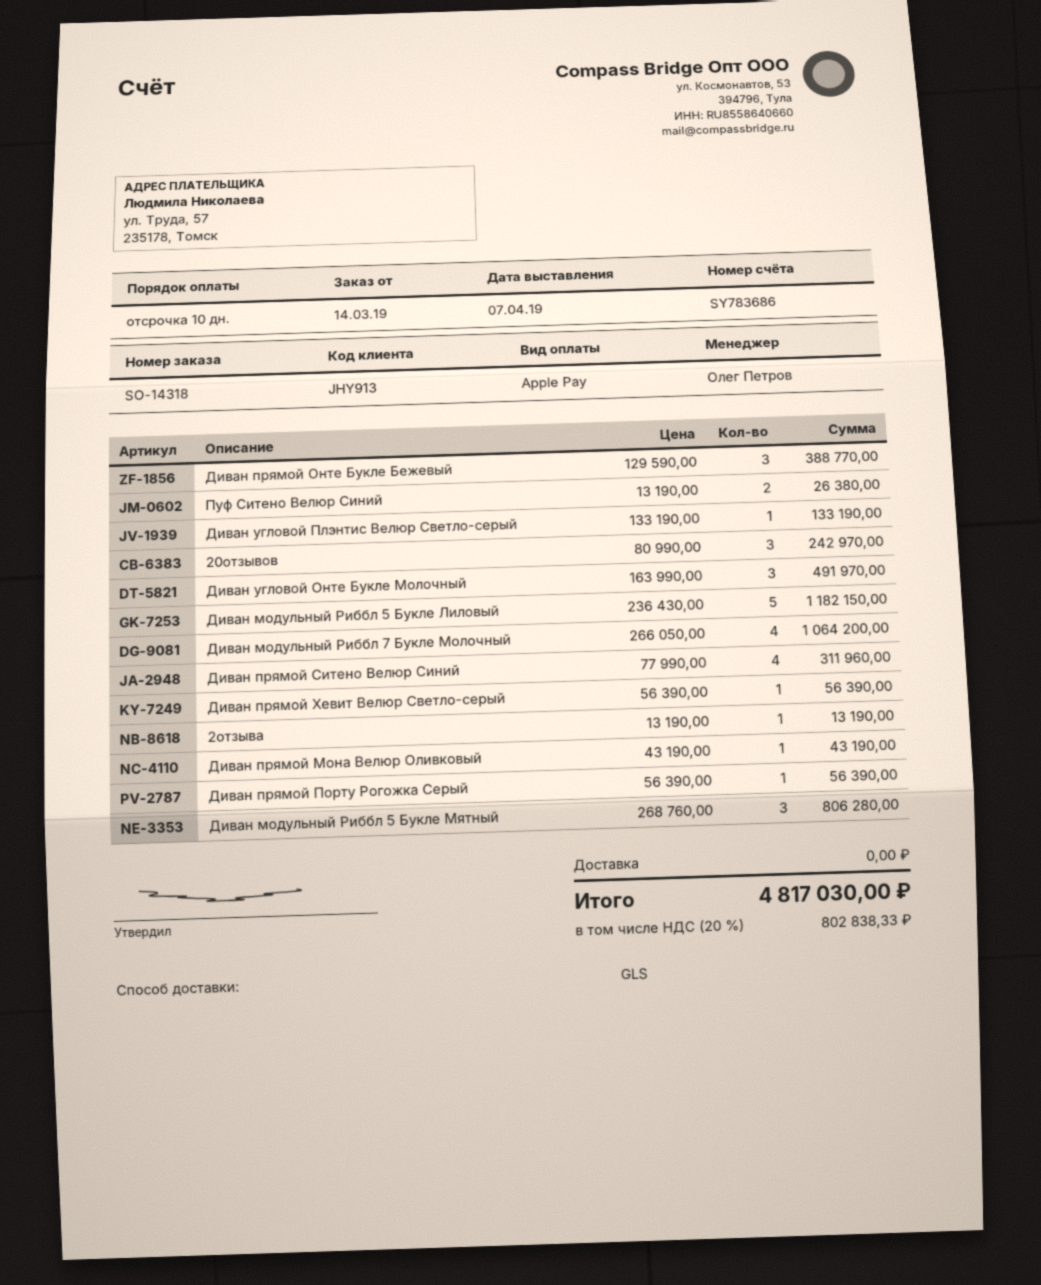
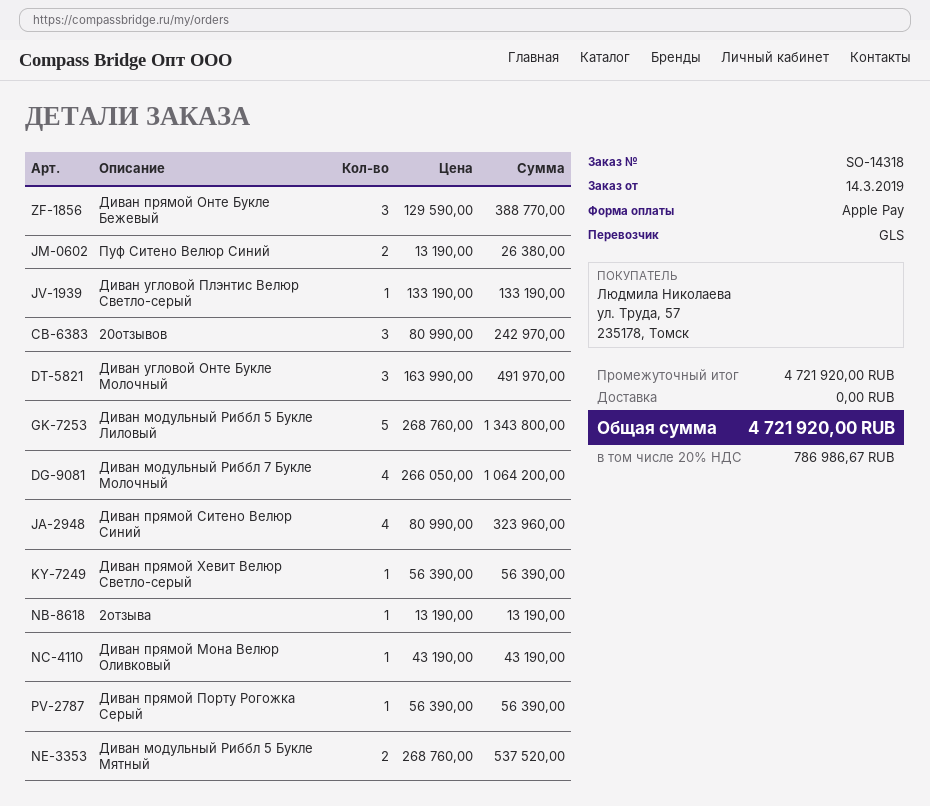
Диван модульный Риббл 5 Букле Лиловый: 5 x 236430.00 = 1182150.00 -> 5 x 268760.00 = 1343800.00
Диван прямой Ситено Велюр Синий: 4 x 77990.00 = 311960.00 -> 4 x 80990.00 = 323960.00
Диван модульный Риббл 5 Букле Мятный: 3 x 268760.00 = 806280.00 -> 2 x 268760.00 = 537520.00
tax: 20% = 802838.33 -> 20% = 786986.67
total: 4817030.00 -> 4721920.00

